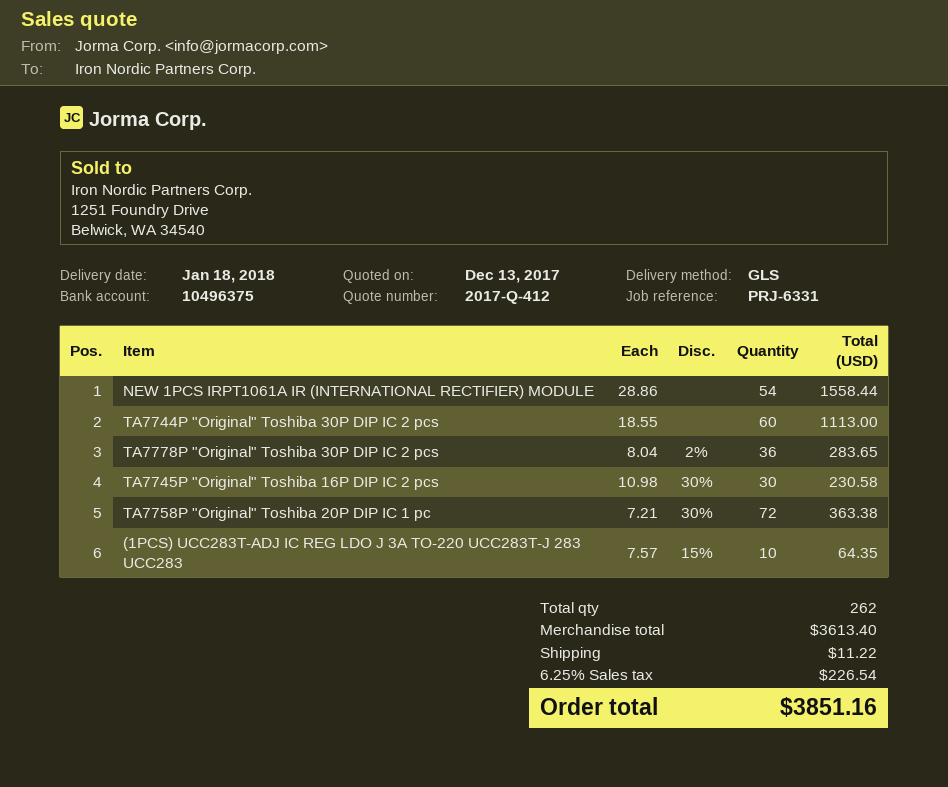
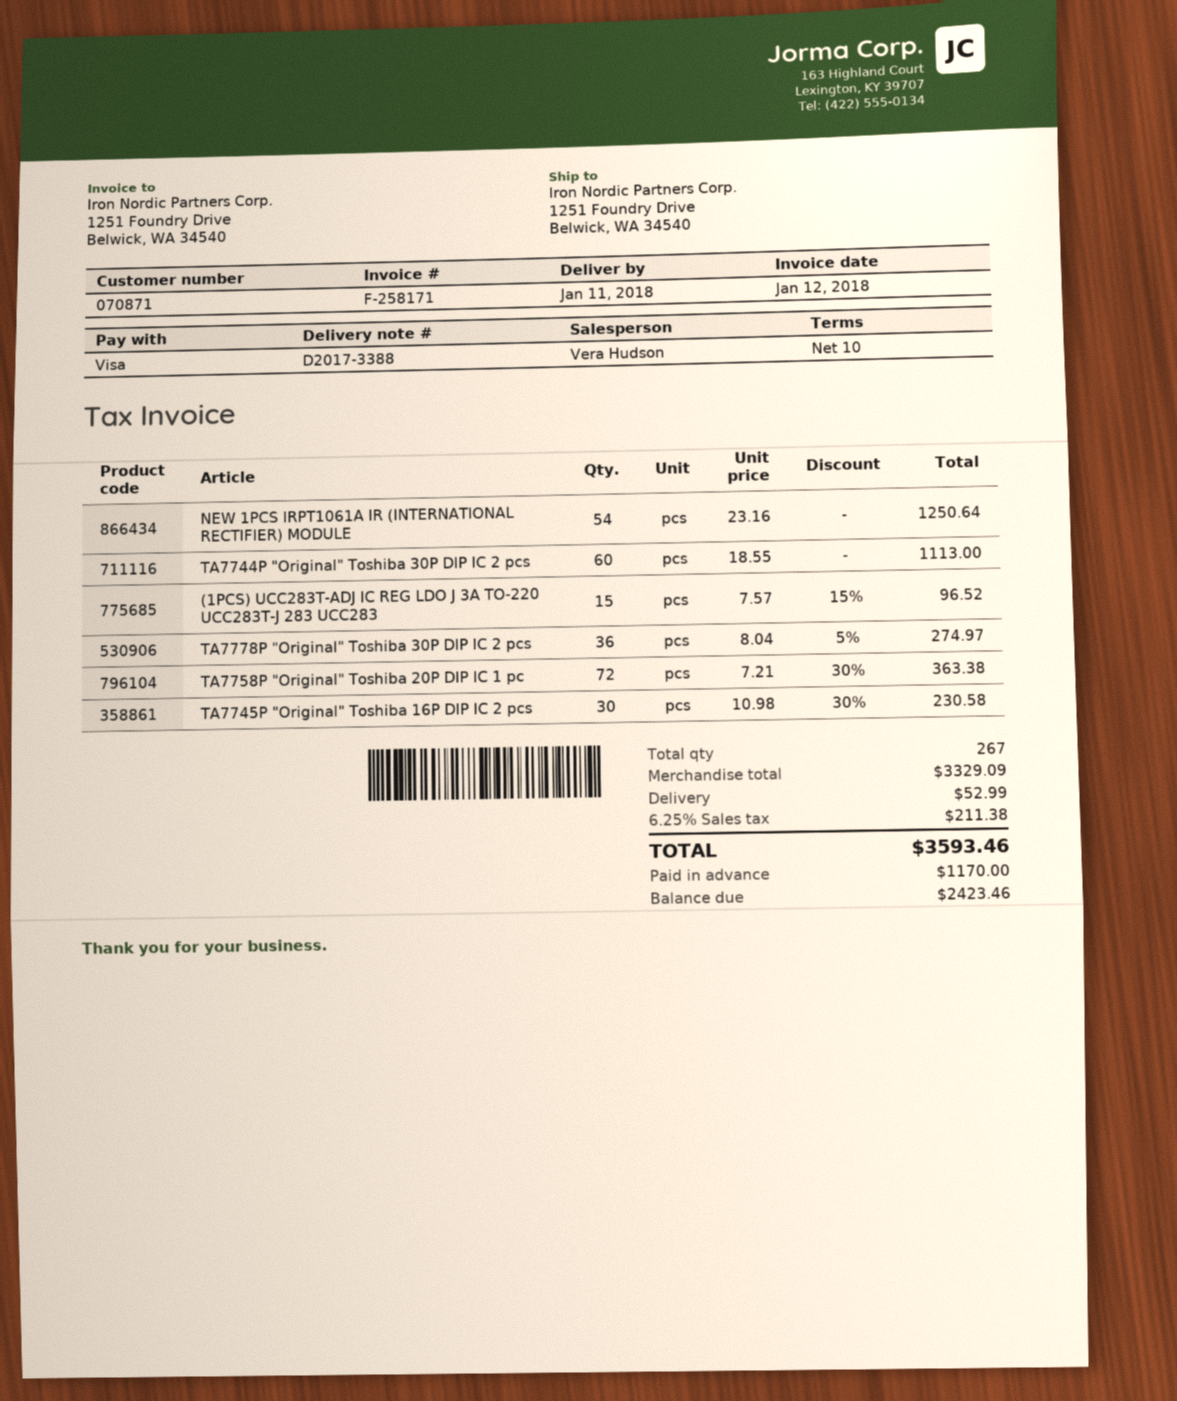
delivery date: 2018-01-18 -> 2018-01-11
NEW 1PCS IRPT1061A IR (INTERNATIONAL RECTIFIER) MODULE: 54 x 28.86 = 1558.44 -> 54 x 23.16 = 1250.64
TA7778P "Original" Toshiba 30P DIP IC 2 pcs: 36 x 8.04 - 2% = 283.65 -> 36 x 8.04 - 5% = 274.97
(1PCS) UCC283T-ADJ IC REG LDO J 3A TO-220 UCC283T-J 283 UCC283: 10 x 7.57 - 15% = 64.35 -> 15 x 7.57 - 15% = 96.52
total quantity: 262 -> 267
subtotal: 3613.40 -> 3329.09
shipping: 11.22 -> 52.99
tax: 6.25% = 226.54 -> 6.25% = 211.38
total: 3851.16 -> 3593.46

